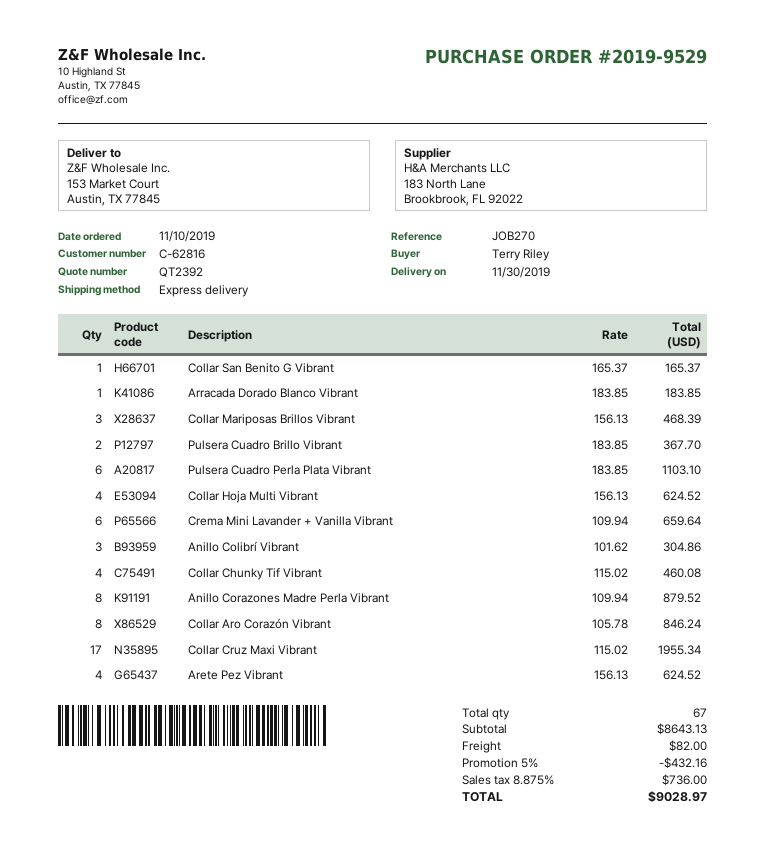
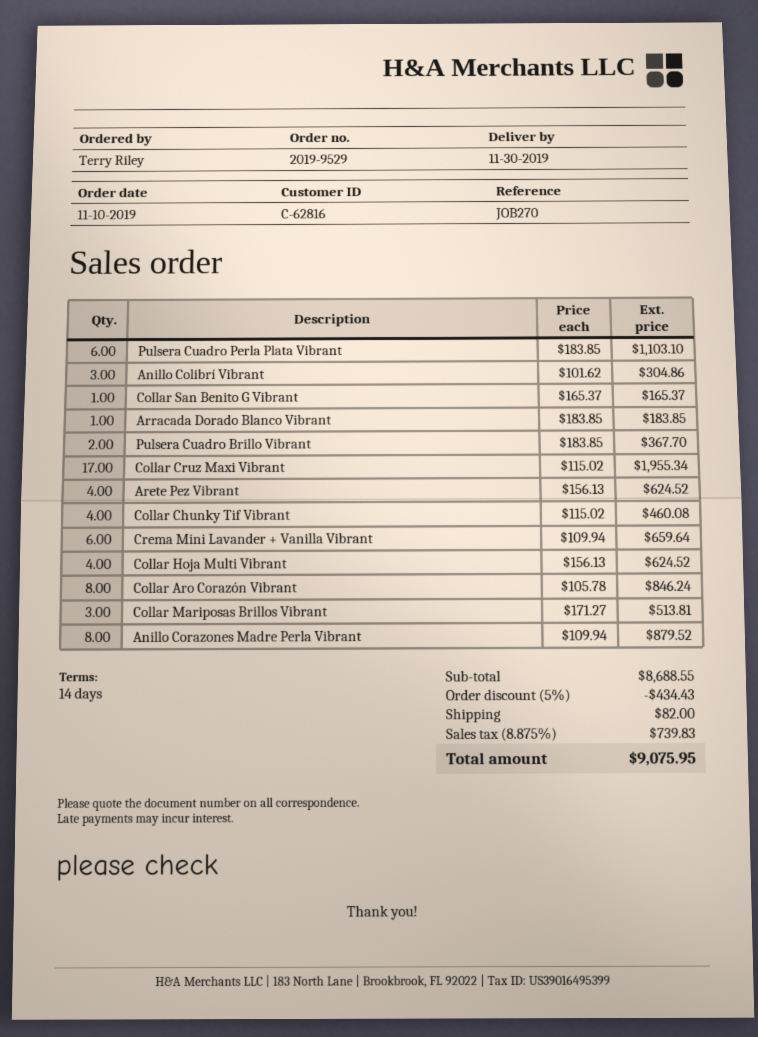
Collar Mariposas Brillos Vibrant: 3 x 156.13 = 468.39 -> 3 x 171.27 = 513.81
subtotal: 8643.13 -> 8688.55
discount: 5% = 432.16 -> 5% = 434.43
tax: 8.875% = 736.00 -> 8.875% = 739.83
total: 9028.97 -> 9075.95

